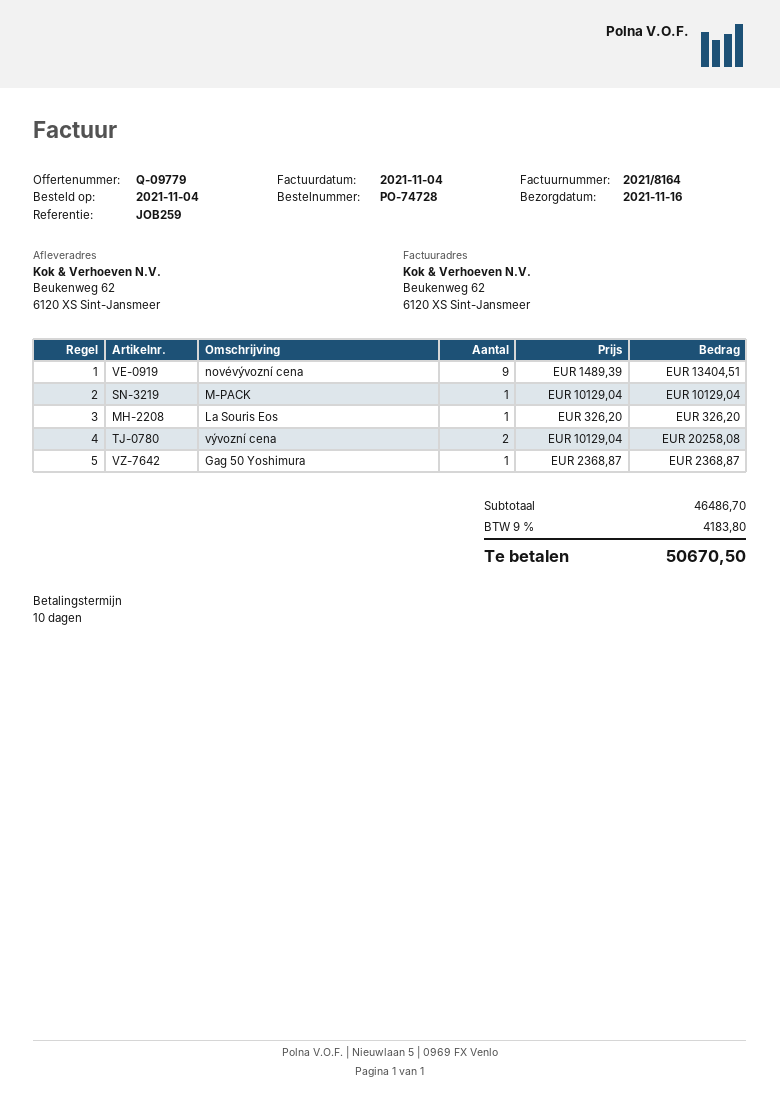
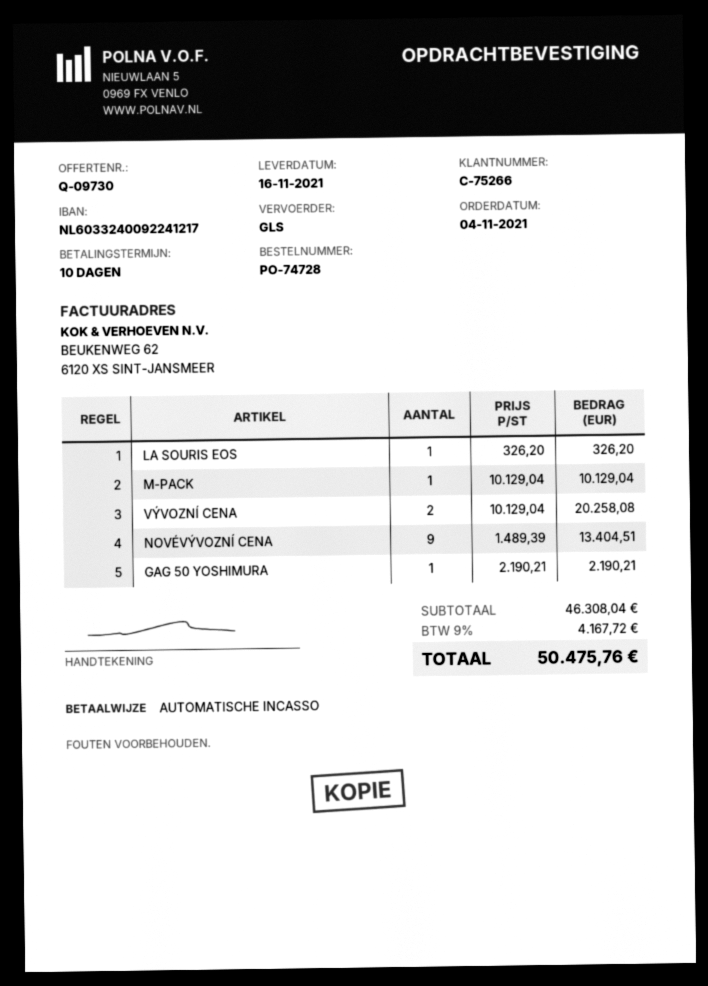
quote number: Q-09779 -> Q-09730
Gag 50 Yoshimura: 1 x 2368.87 = 2368.87 -> 1 x 2190.21 = 2190.21
subtotal: 46486.70 -> 46308.04
tax: 9% = 4183.80 -> 9% = 4167.72
total: 50670.50 -> 50475.76

